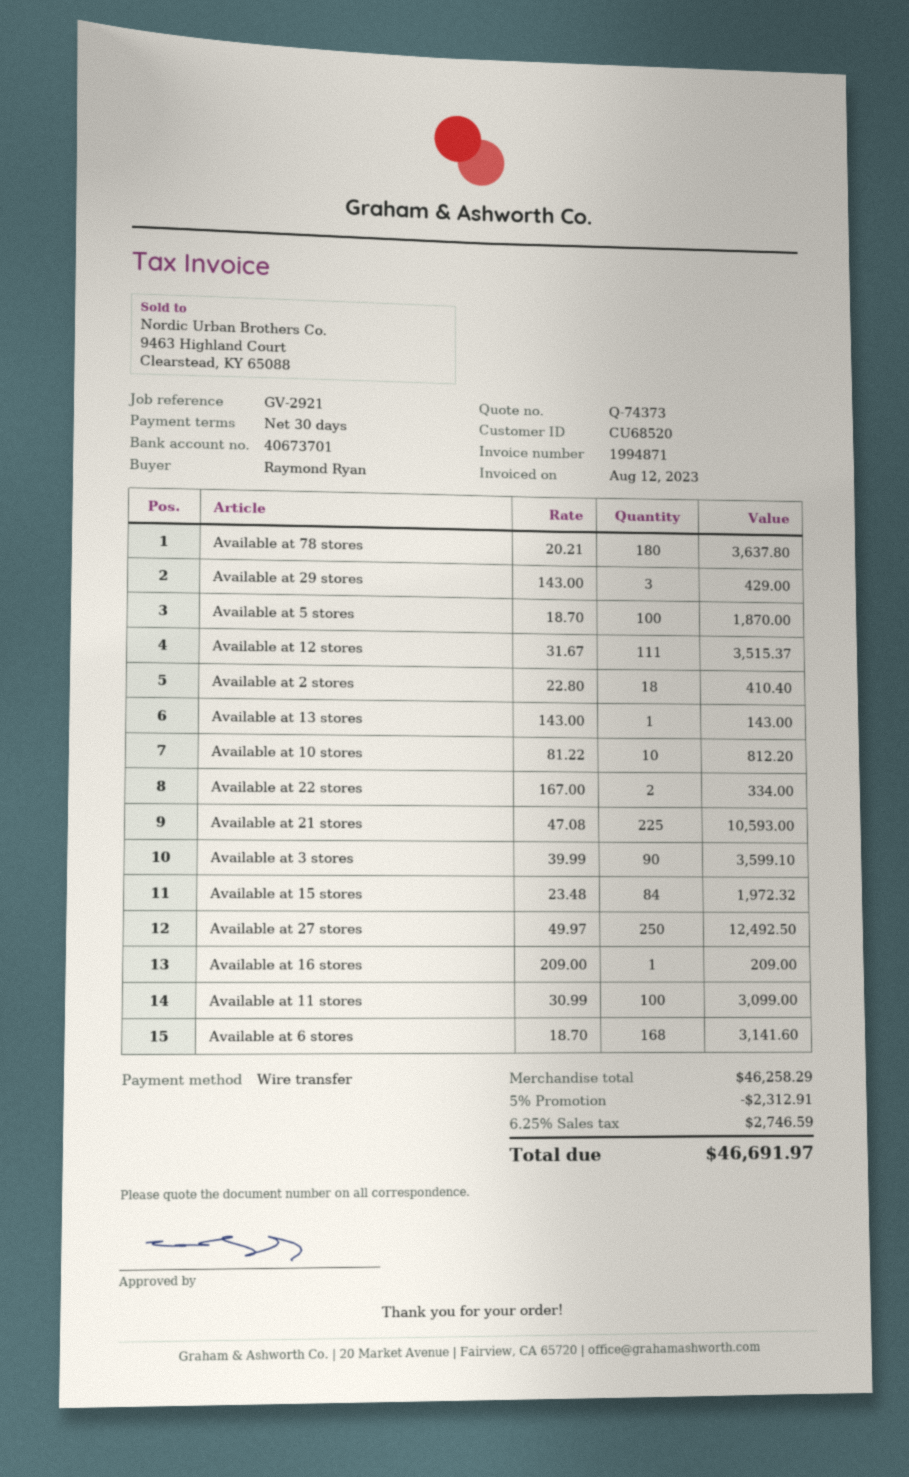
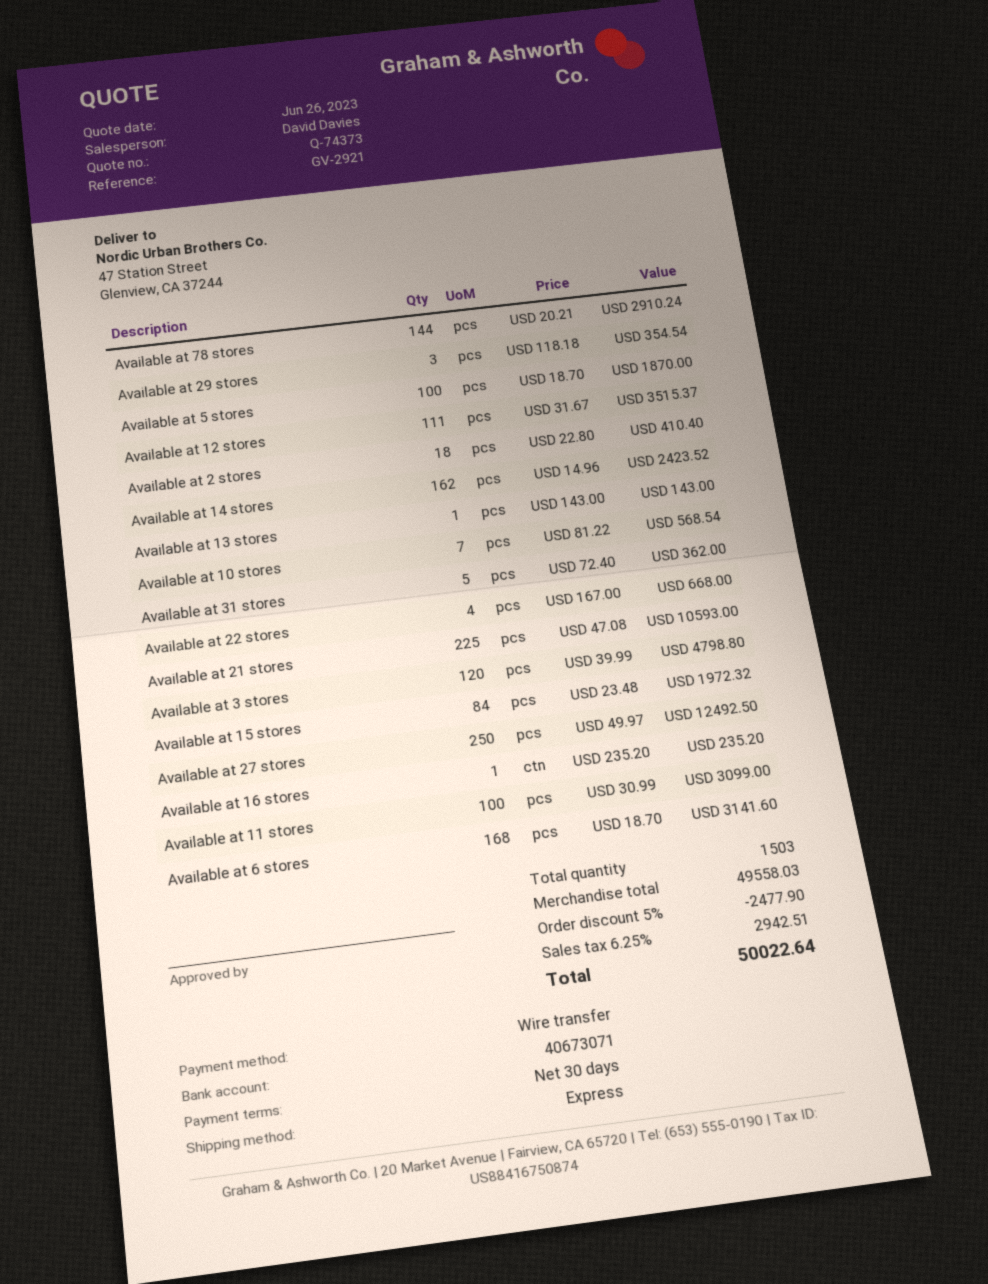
bank account: 40673701 -> 40673071
Available at 78 stores: 180 x 20.21 = 3637.80 -> 144 x 20.21 = 2910.24
Available at 29 stores: 3 x 143.00 = 429.00 -> 3 x 118.18 = 354.54
Available at 10 stores: 10 x 81.22 = 812.20 -> 7 x 81.22 = 568.54
Available at 22 stores: 2 x 167.00 = 334.00 -> 4 x 167.00 = 668.00
Available at 3 stores: 90 x 39.99 = 3599.10 -> 120 x 39.99 = 4798.80
Available at 16 stores: 1 x 209.00 = 209.00 -> 1 x 235.20 = 235.20
Available at 14 stores: none -> 162 x 14.96 = 2423.52
Available at 31 stores: none -> 5 x 72.40 = 362.00
subtotal: 46258.29 -> 49558.03
discount: 5% = 2312.91 -> 5% = 2477.90
tax: 6.25% = 2746.59 -> 6.25% = 2942.51
total: 46691.97 -> 50022.64

